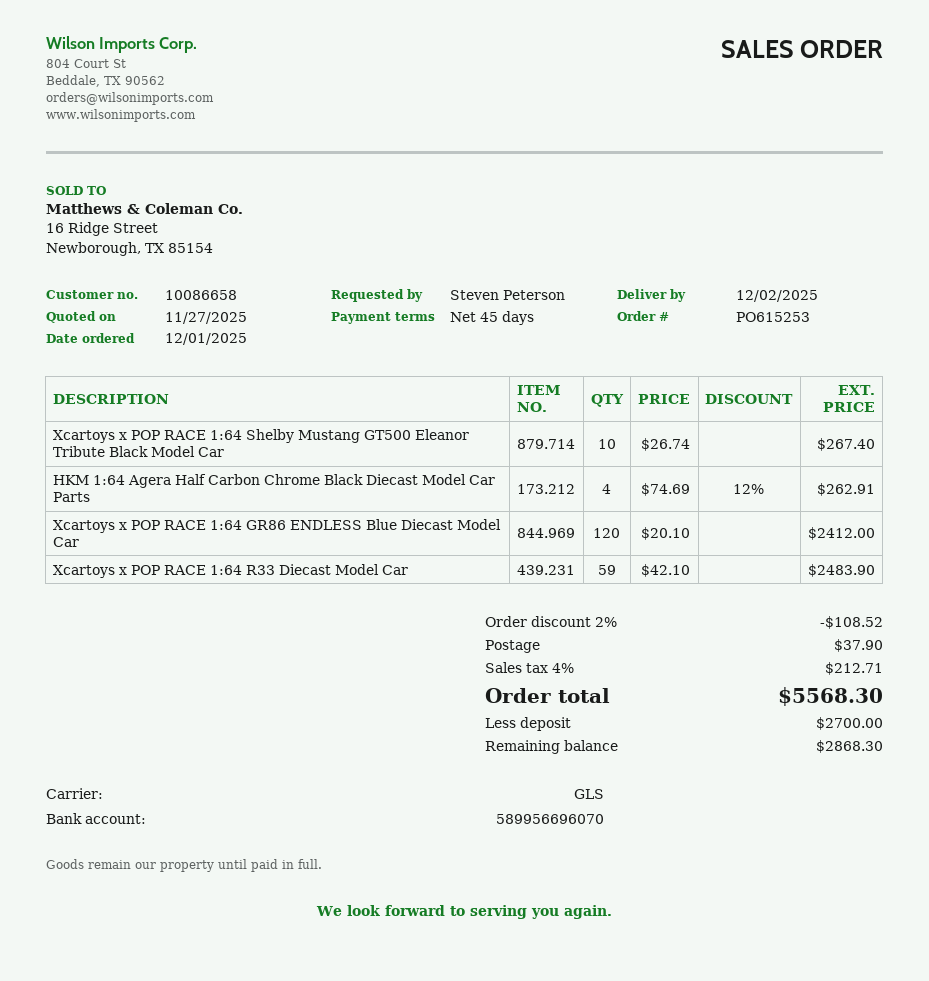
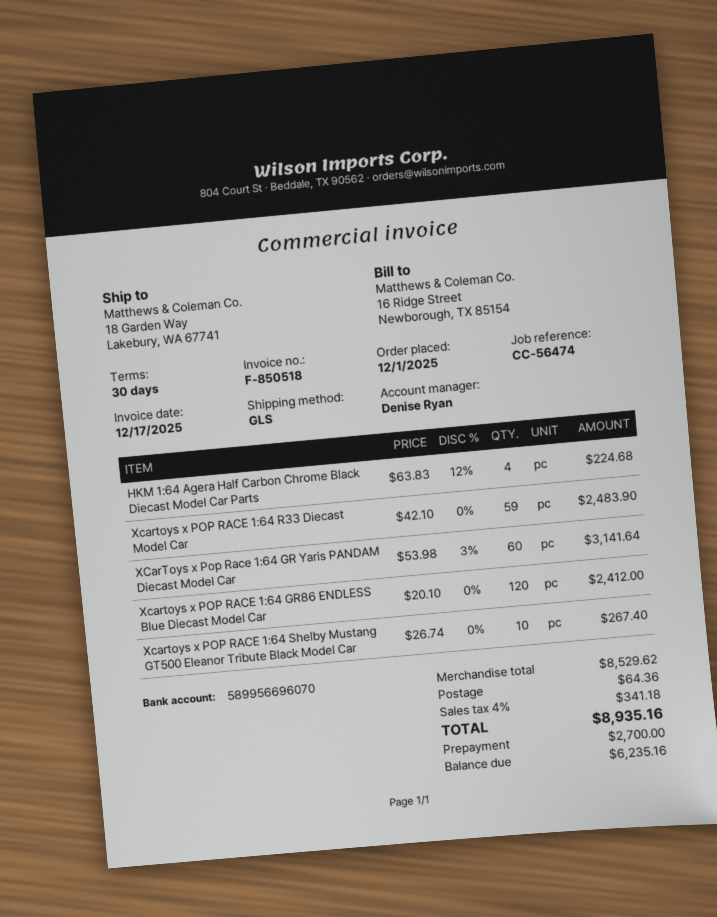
payment terms: 45 days -> 30 days
HKM 1:64 Agera Half Carbon Chrome Black Diecast Model Car Parts: 4 x 74.69 - 12% = 262.91 -> 4 x 63.83 - 12% = 224.68
XCarToys x Pop Race 1:64 GR Yaris PANDAM Diecast Model Car: none -> 60 x 53.98 - 3% = 3141.64
discount: 2% = 108.52 -> none
shipping: 37.90 -> 64.36
tax: 4% = 212.71 -> 4% = 341.18
total: 5568.30 -> 8935.16
balance: 2868.30 -> 6235.16

